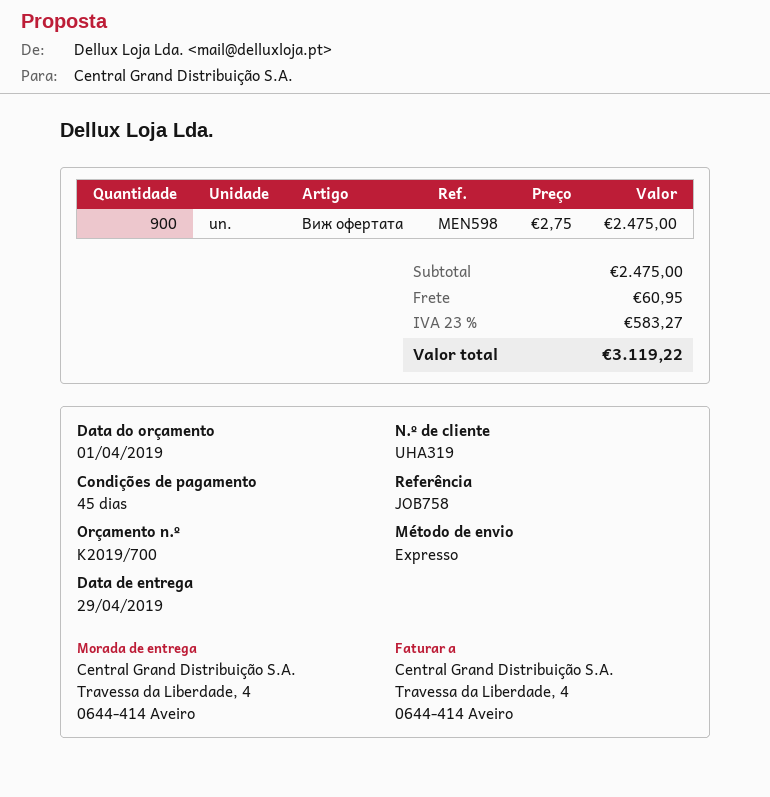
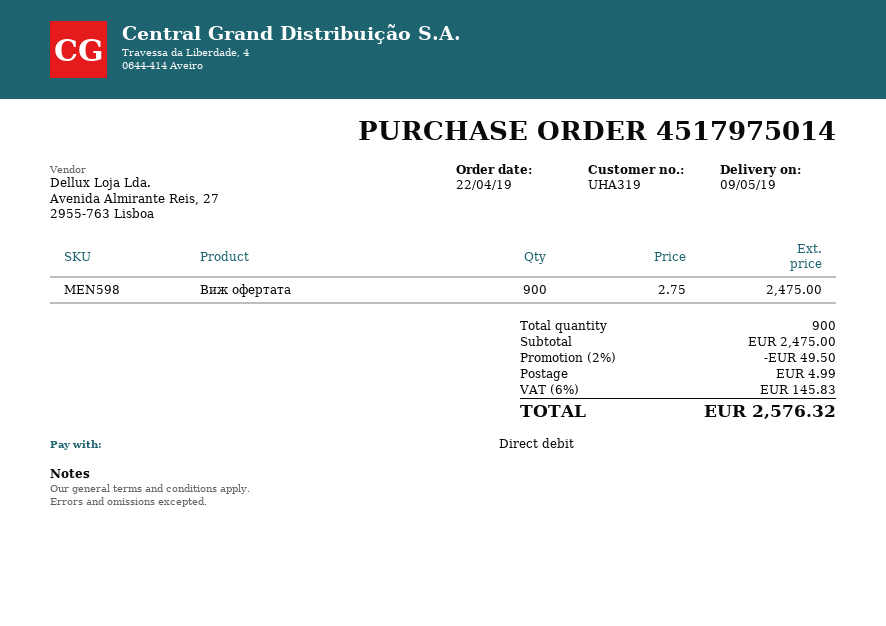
delivery date: 2019-04-29 -> 2019-05-09
discount: none -> 2% = 49.50
shipping: 60.95 -> 4.99
tax: 23% = 583.27 -> 6% = 145.83
total: 3119.22 -> 2576.32

